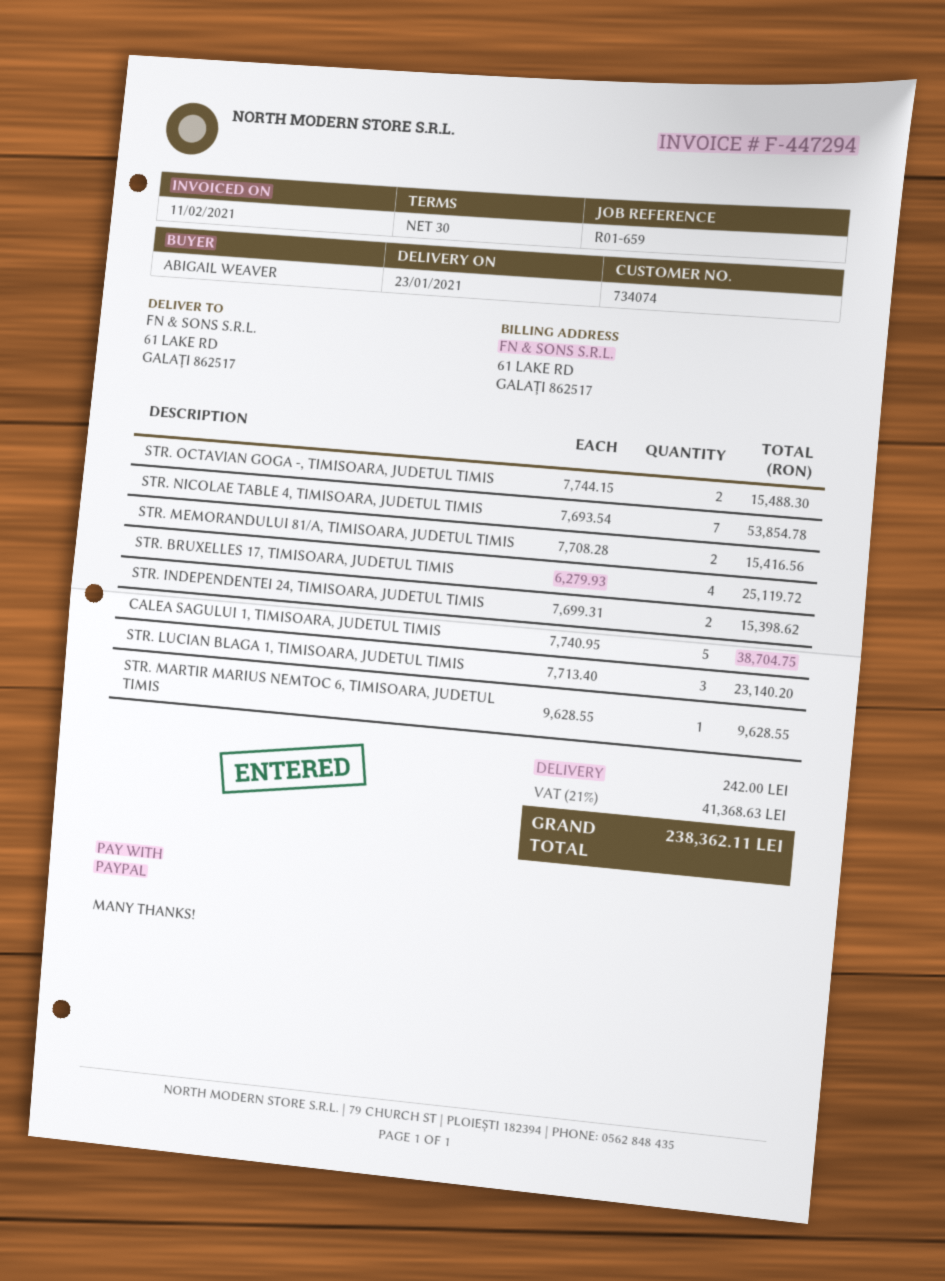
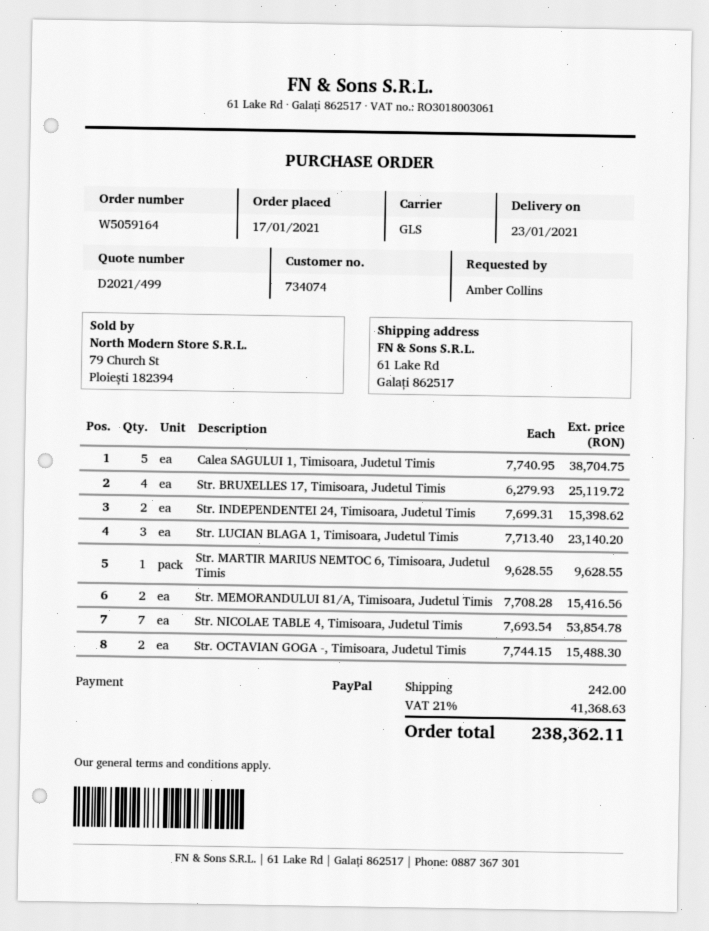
ordered by: ABIGAIL WEAVER -> Amber Collins

